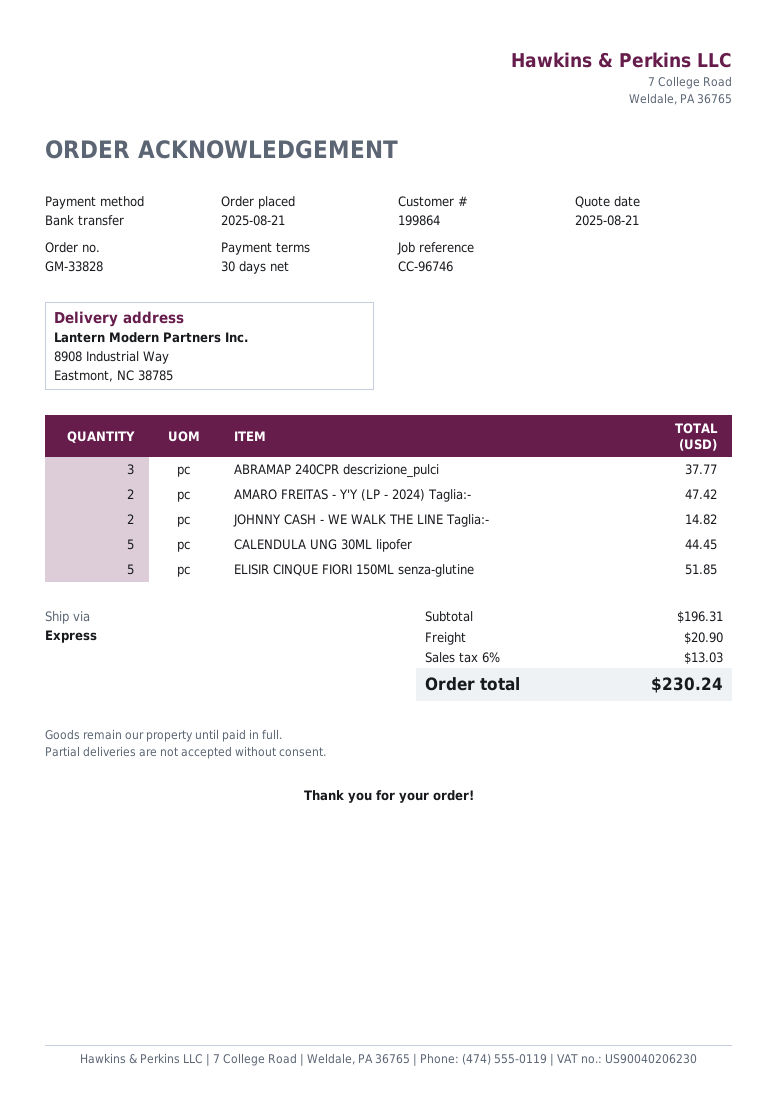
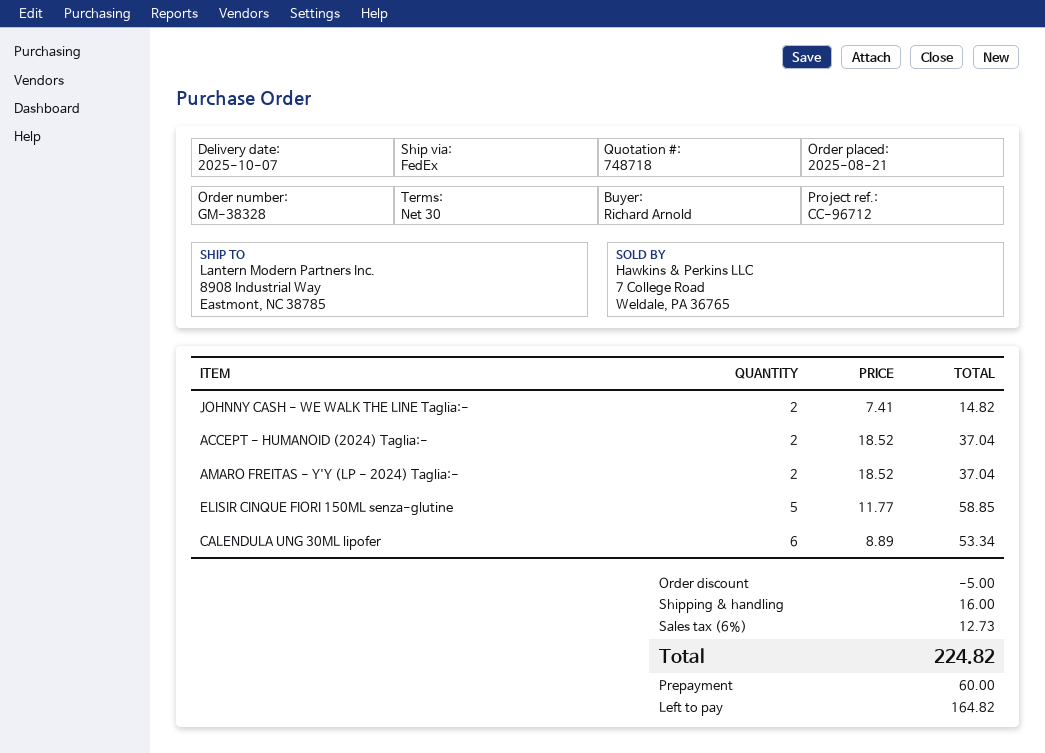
order number: GM-33828 -> GM-38328
reference: CC-96746 -> CC-96712
shipping method: express -> FedEx
ABRAMAP 240CPR descrizione_pulci: 3 for 37.77 -> none
AMARO FREITAS - Y'Y (LP - 2024) Taglia:-: 2 for 47.42 -> 2 for 37.04
CALENDULA UNG 30ML lipofer: 5 for 44.45 -> 6 for 53.34
ELISIR CINQUE FIORI 150ML senza-glutine: 5 for 51.85 -> 5 for 58.85
ACCEPT - HUMANOID (2024) Taglia:-: none -> 2 for 37.04
discount: none -> 5.00
shipping: 20.90 -> 16.00
tax: 6% = 13.03 -> 6% = 12.73
total: 230.24 -> 224.82

